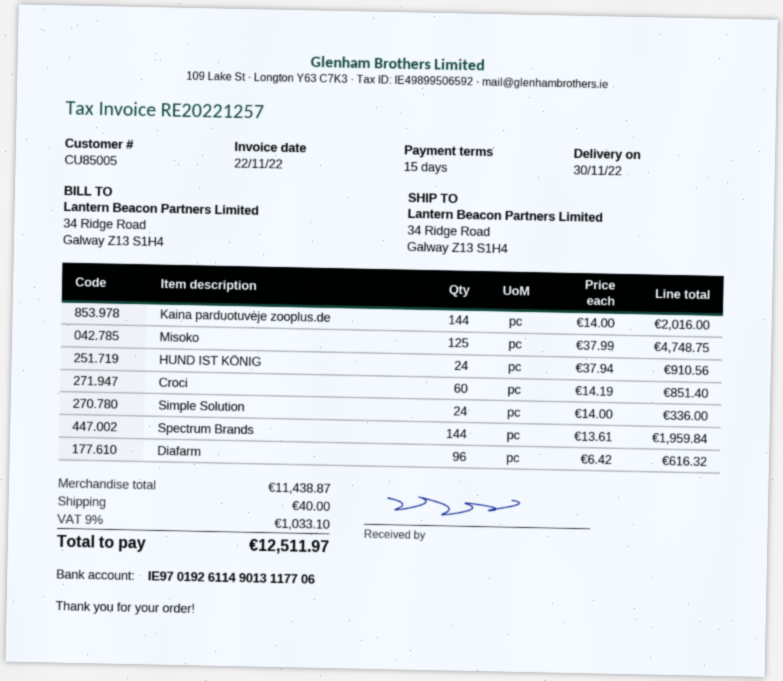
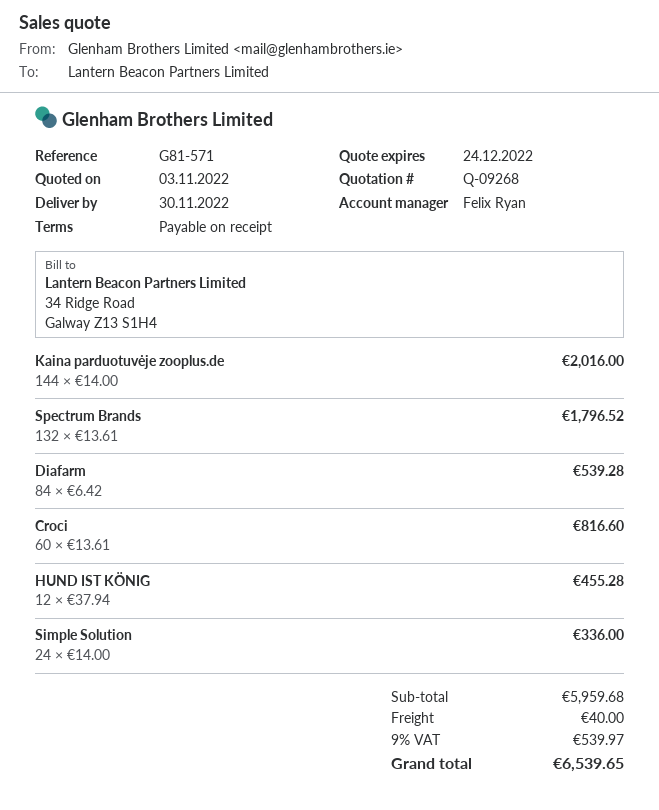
payment terms: 15 days -> on receipt
Misoko: 125 x 37.99 = 4748.75 -> none
HUND IST KÖNIG: 24 x 37.94 = 910.56 -> 12 x 37.94 = 455.28
Croci: 60 x 14.19 = 851.40 -> 60 x 13.61 = 816.60
Spectrum Brands: 144 x 13.61 = 1959.84 -> 132 x 13.61 = 1796.52
Diafarm: 96 x 6.42 = 616.32 -> 84 x 6.42 = 539.28
subtotal: 11438.87 -> 5959.68
tax: 9% = 1033.10 -> 9% = 539.97
total: 12511.97 -> 6539.65

